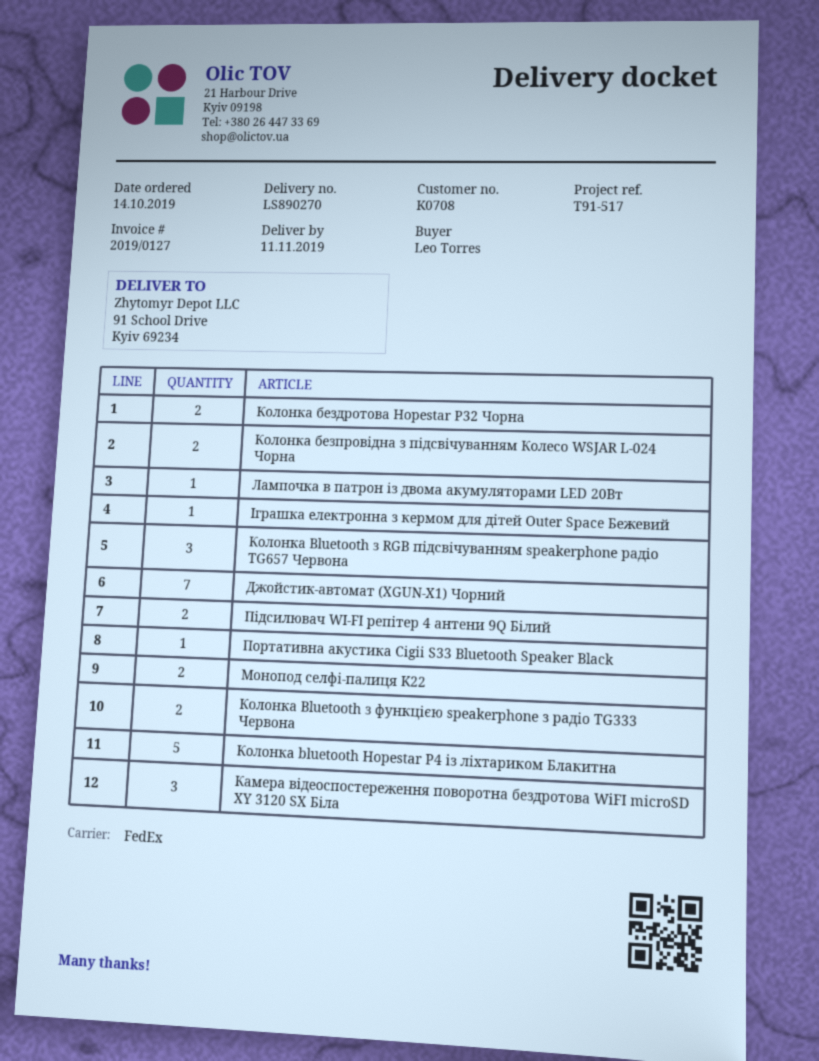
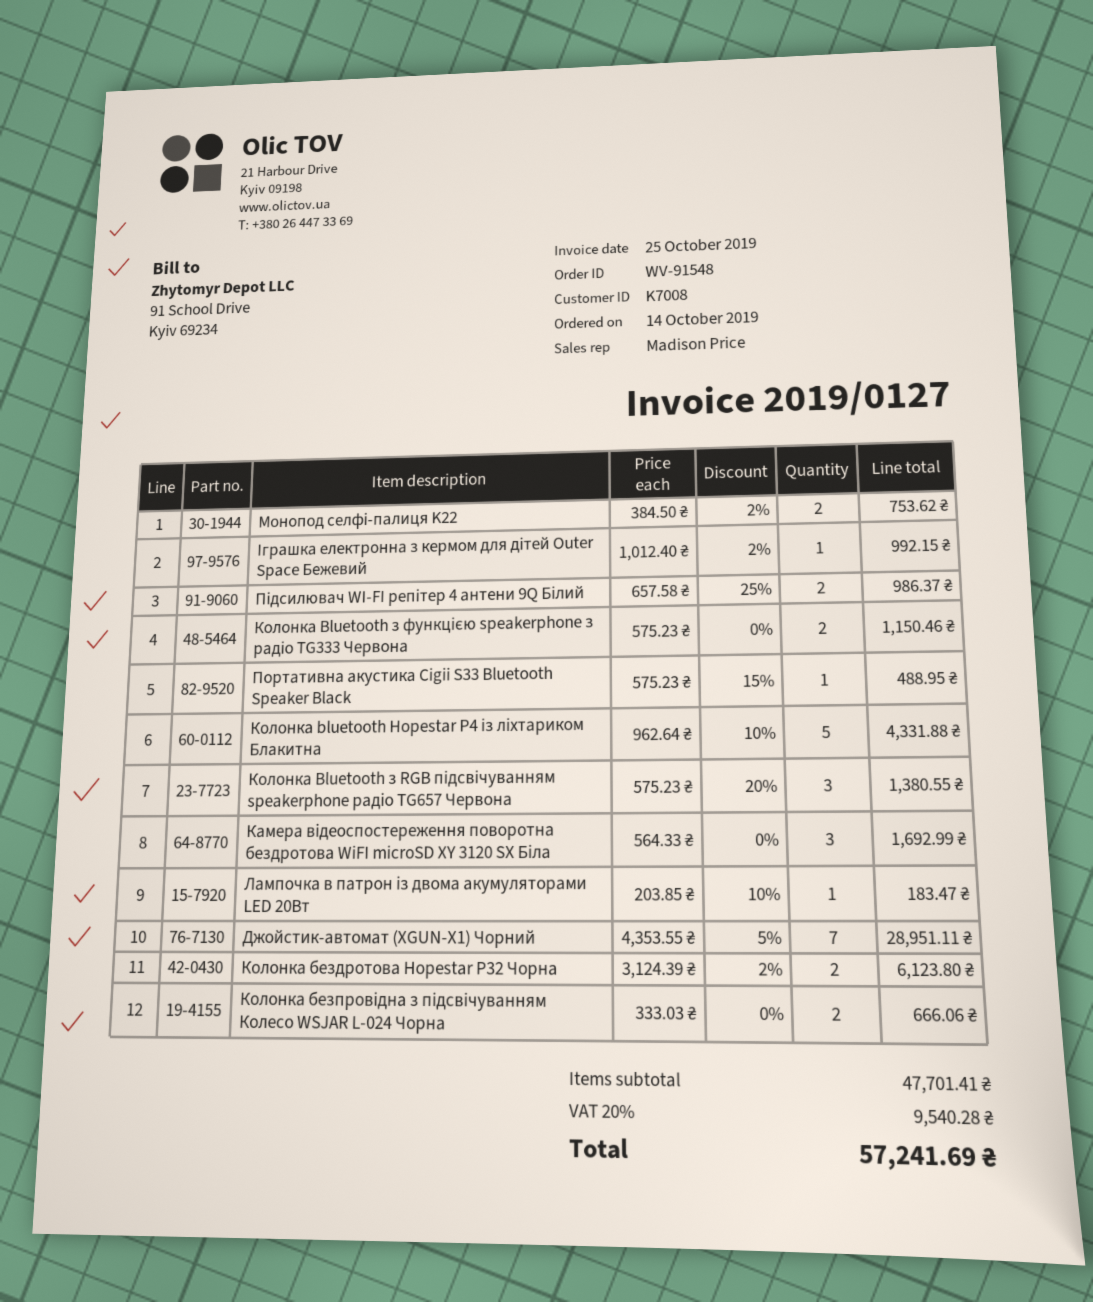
customer number: K0708 -> K7008

